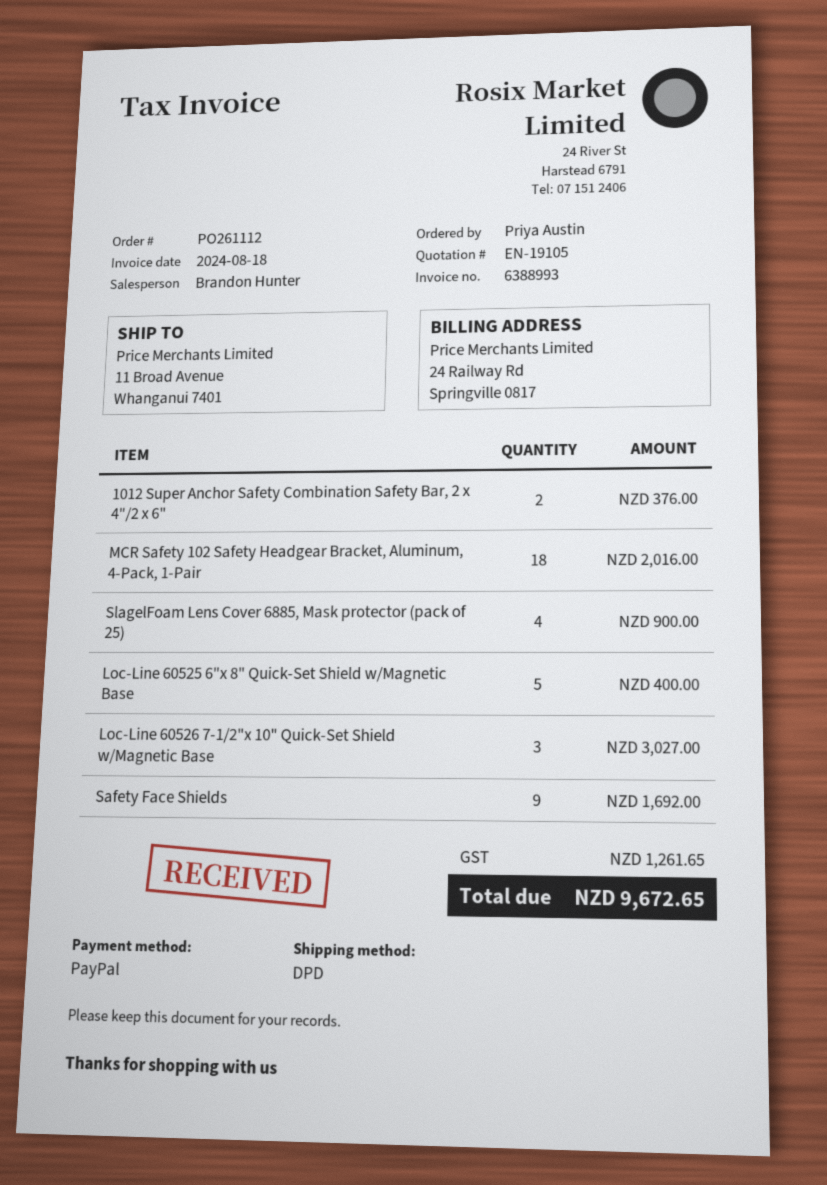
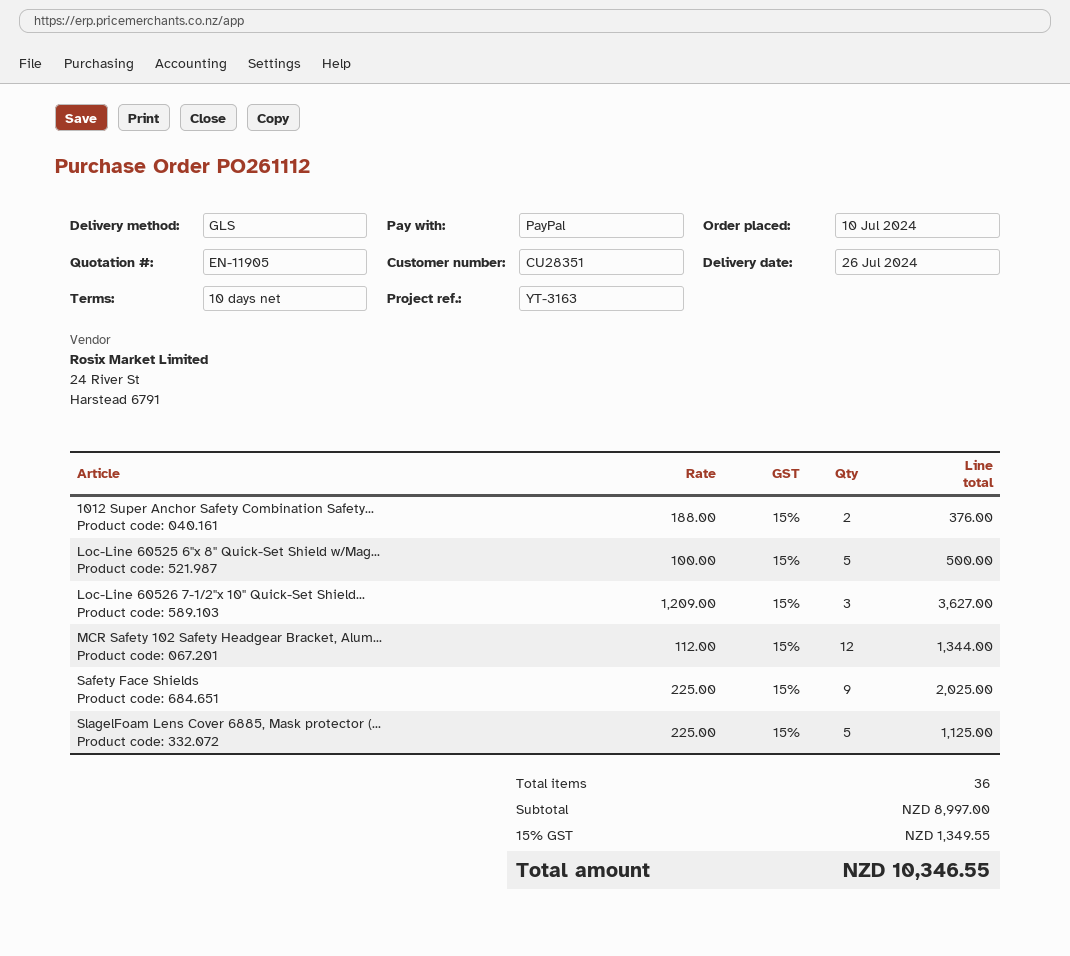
quote number: EN-19105 -> EN-11905
shipping method: DPD -> GLS
MCR Safety 102 Safety Headgear Bracket, Aluminum, 4-Pack, 1-Pair: 18 for 2016.00 -> 12 for 1344.00
SlagelFoam Lens Cover 6885, Mask protector (pack of 25): 4 for 900.00 -> 5 for 1125.00
Loc-Line 60525 6"x 8" Quick-Set Shield w/Magnetic Base: 5 for 400.00 -> 5 for 500.00
Loc-Line 60526 7-1/2"x 10" Quick-Set Shield w/Magnetic Base: 3 for 3027.00 -> 3 for 3627.00
Safety Face Shields: 9 for 1692.00 -> 9 for 2025.00
tax: 1261.65 -> 1349.55
total: 9672.65 -> 10346.55

